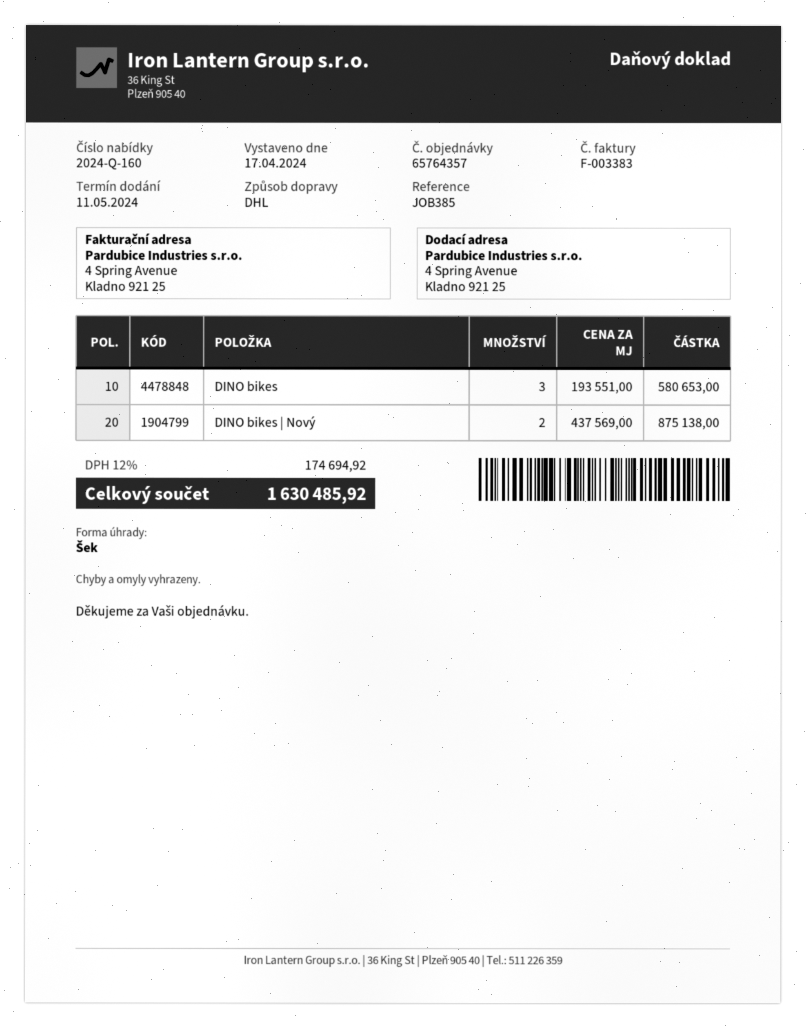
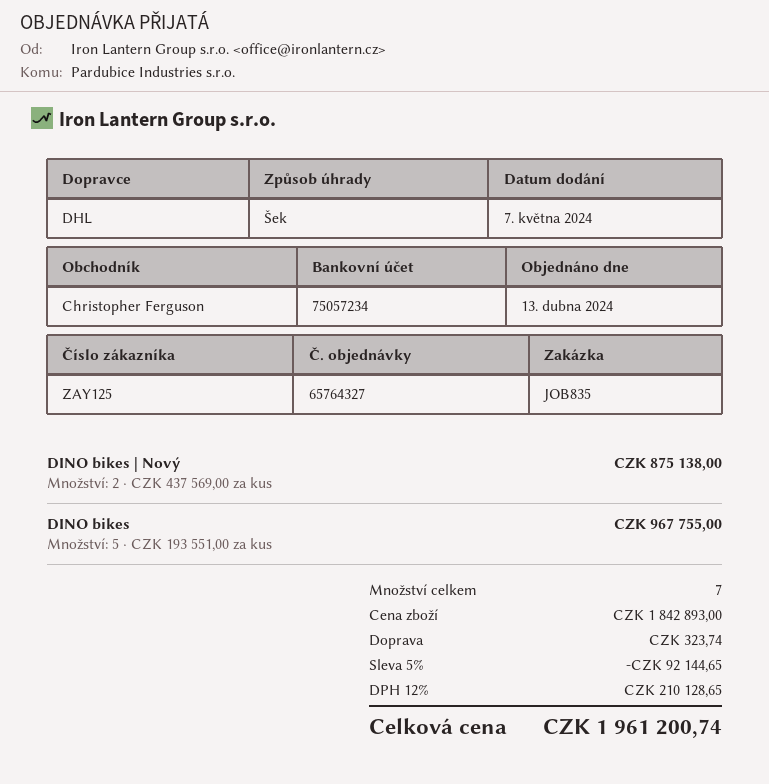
order number: 65764357 -> 65764327
delivery date: 2024-05-11 -> 2024-05-07
reference: JOB385 -> JOB835
DINO bikes: 3 x 193551.00 = 580653.00 -> 5 x 193551.00 = 967755.00
discount: none -> 5% = 92144.65
shipping: none -> 323.74
tax: 12% = 174694.92 -> 12% = 210128.65
total: 1630485.92 -> 1961200.74

